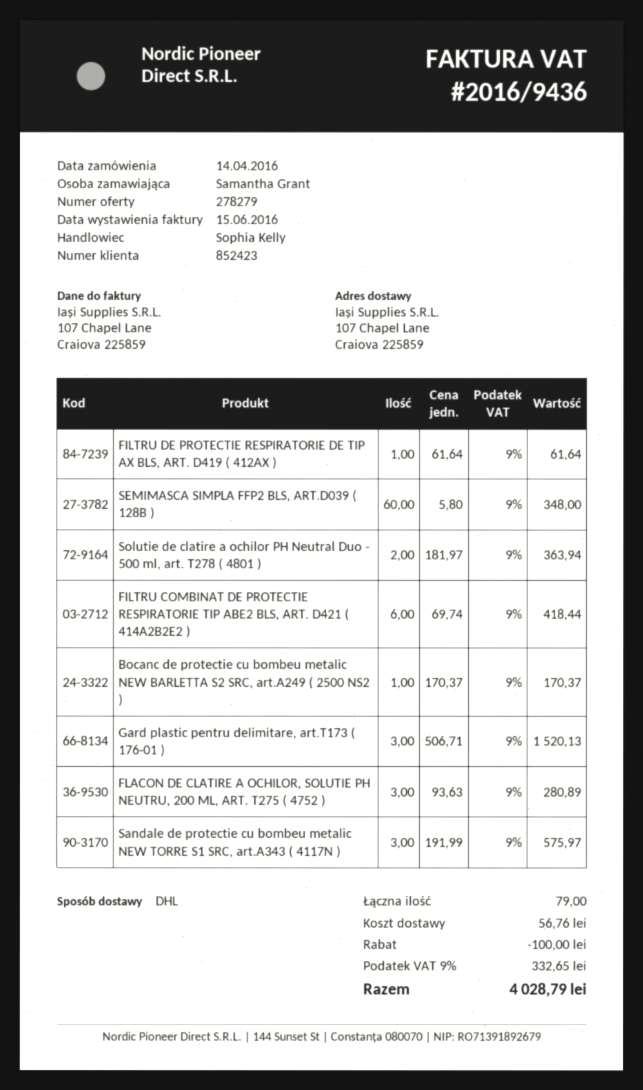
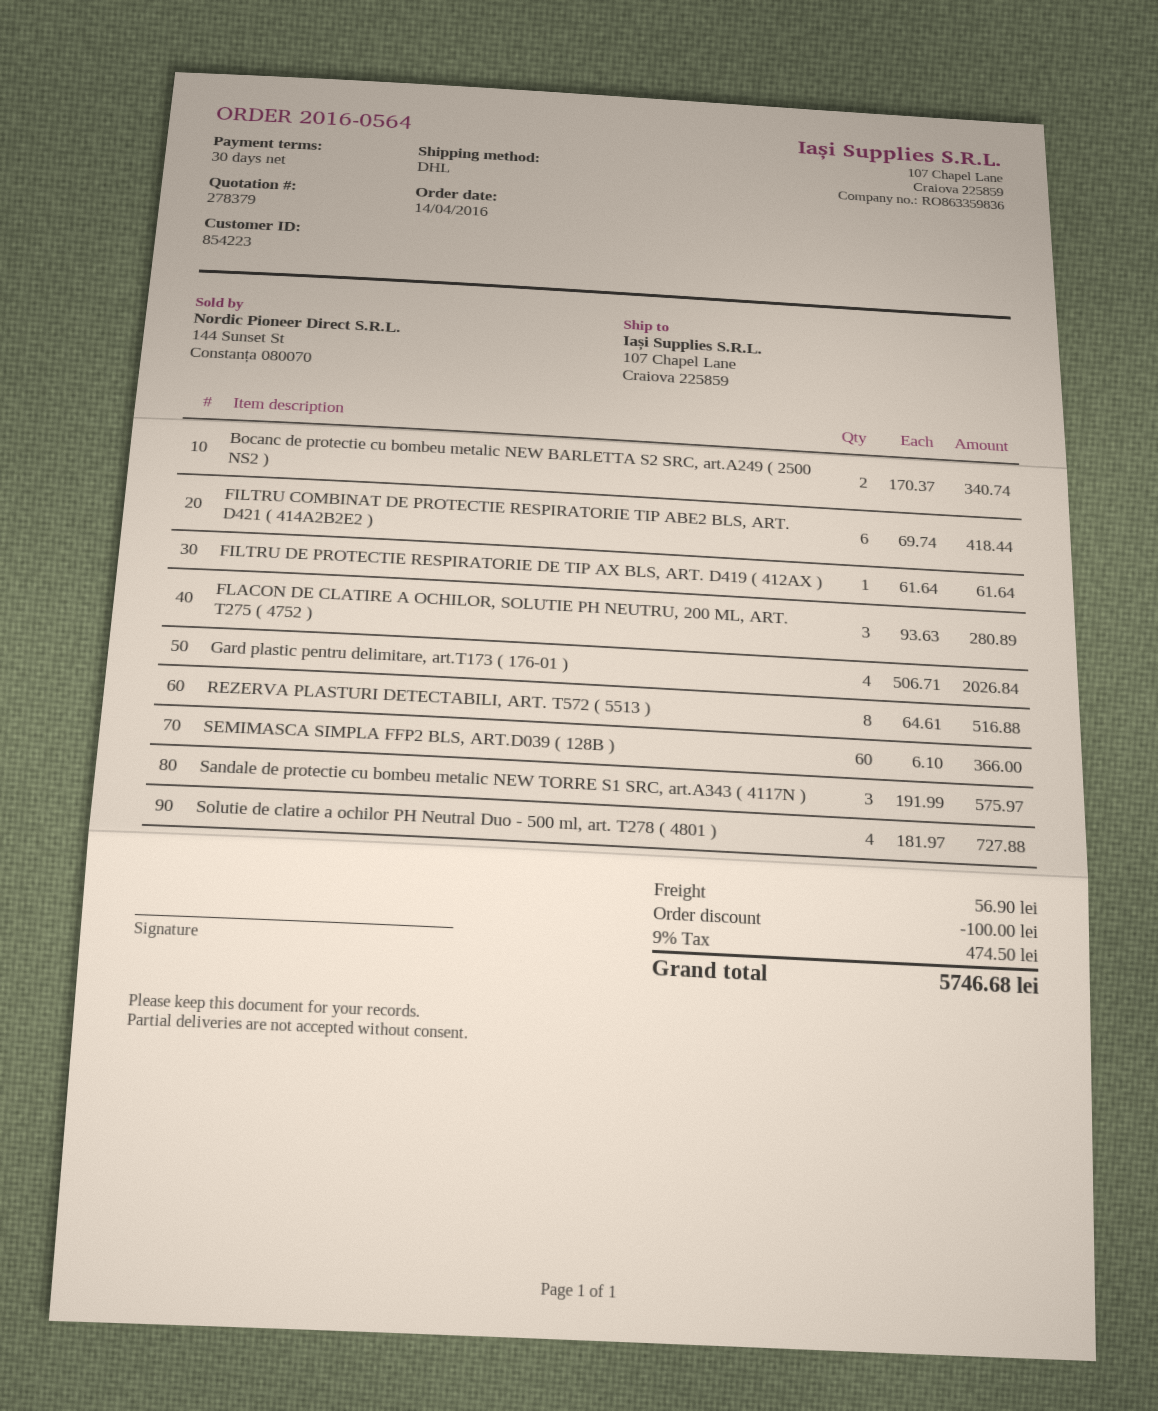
quote number: 278279 -> 278379
customer number: 852423 -> 854223
SEMIMASCA SIMPLA FFP2 BLS, ART.D039 ( 128B ): 60 x 5.80 = 348.00 -> 60 x 6.10 = 366.00
Solutie de clatire a ochilor PH Neutral Duo - 500 ml, art. T278 ( 4801 ): 2 x 181.97 = 363.94 -> 4 x 181.97 = 727.88
Bocanc de protectie cu bombeu metalic NEW BARLETTA S2 SRC, art.A249 ( 2500 NS2 ): 1 x 170.37 = 170.37 -> 2 x 170.37 = 340.74
Gard plastic pentru delimitare, art.T173 ( 176-01 ): 3 x 506.71 = 1520.13 -> 4 x 506.71 = 2026.84
REZERVA PLASTURI DETECTABILI, ART. T572 ( 5513 ): none -> 8 x 64.61 = 516.88
shipping: 56.76 -> 56.90
tax: 9% = 332.65 -> 9% = 474.50
total: 4028.79 -> 5746.68

